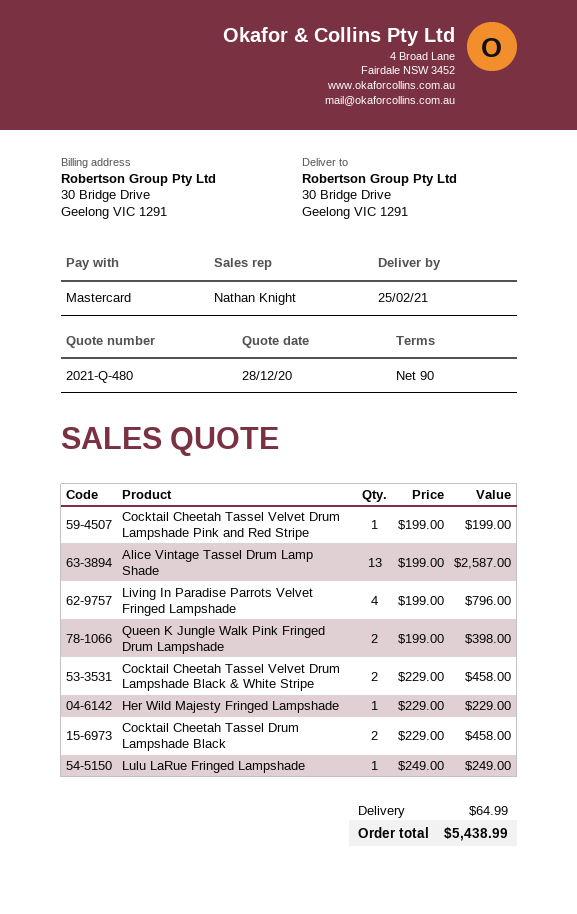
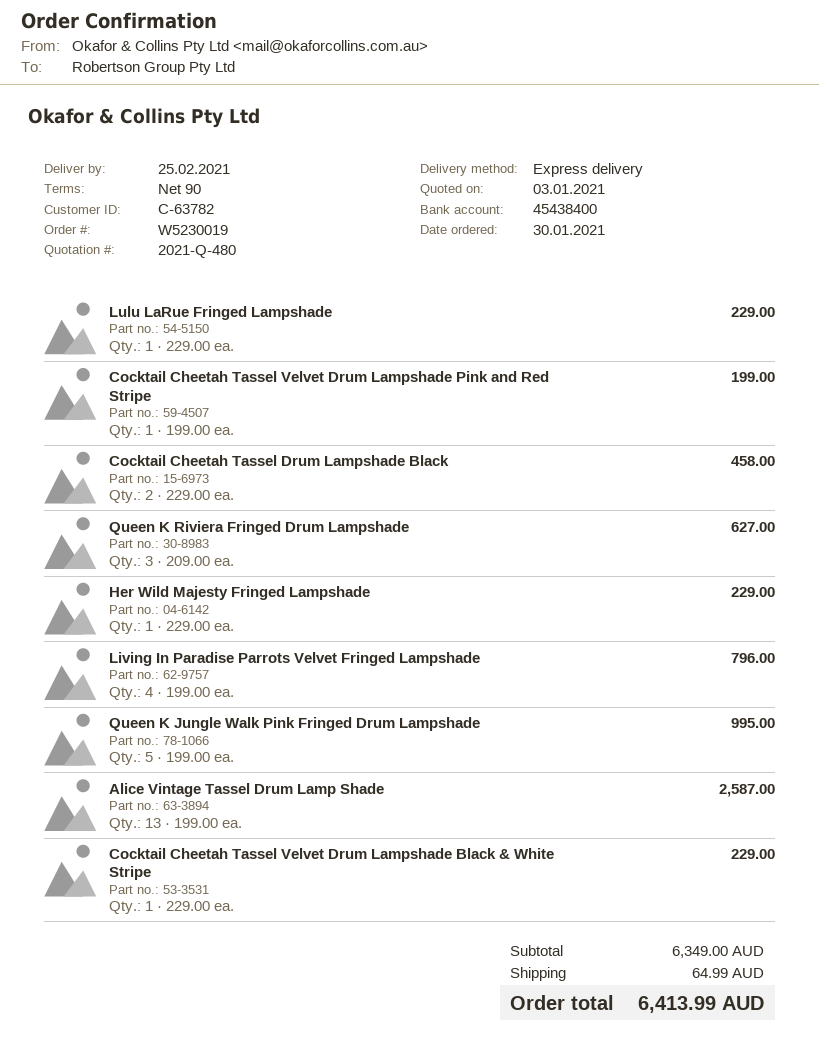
quote date: 2020-12-28 -> 2021-01-03
Queen K Jungle Walk Pink Fringed Drum Lampshade: 2 x 199.00 = 398.00 -> 5 x 199.00 = 995.00
Cocktail Cheetah Tassel Velvet Drum Lampshade Black & White Stripe: 2 x 229.00 = 458.00 -> 1 x 229.00 = 229.00
Lulu LaRue Fringed Lampshade: 1 x 249.00 = 249.00 -> 1 x 229.00 = 229.00
Queen K Riviera Fringed Drum Lampshade: none -> 3 x 209.00 = 627.00
total: 5438.99 -> 6413.99

